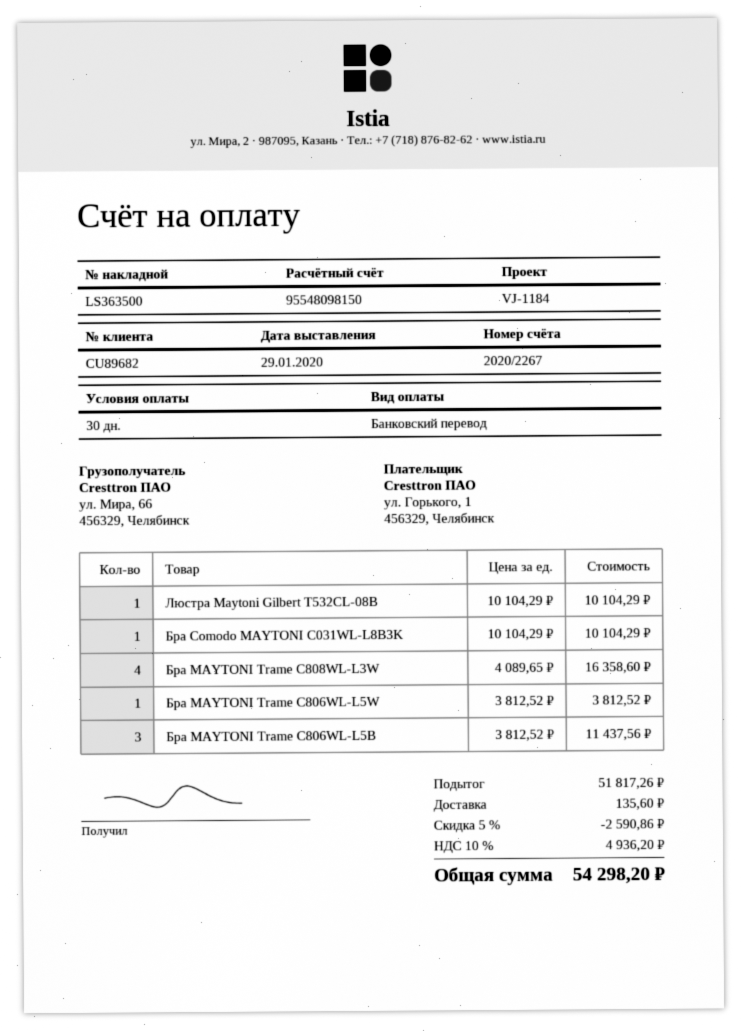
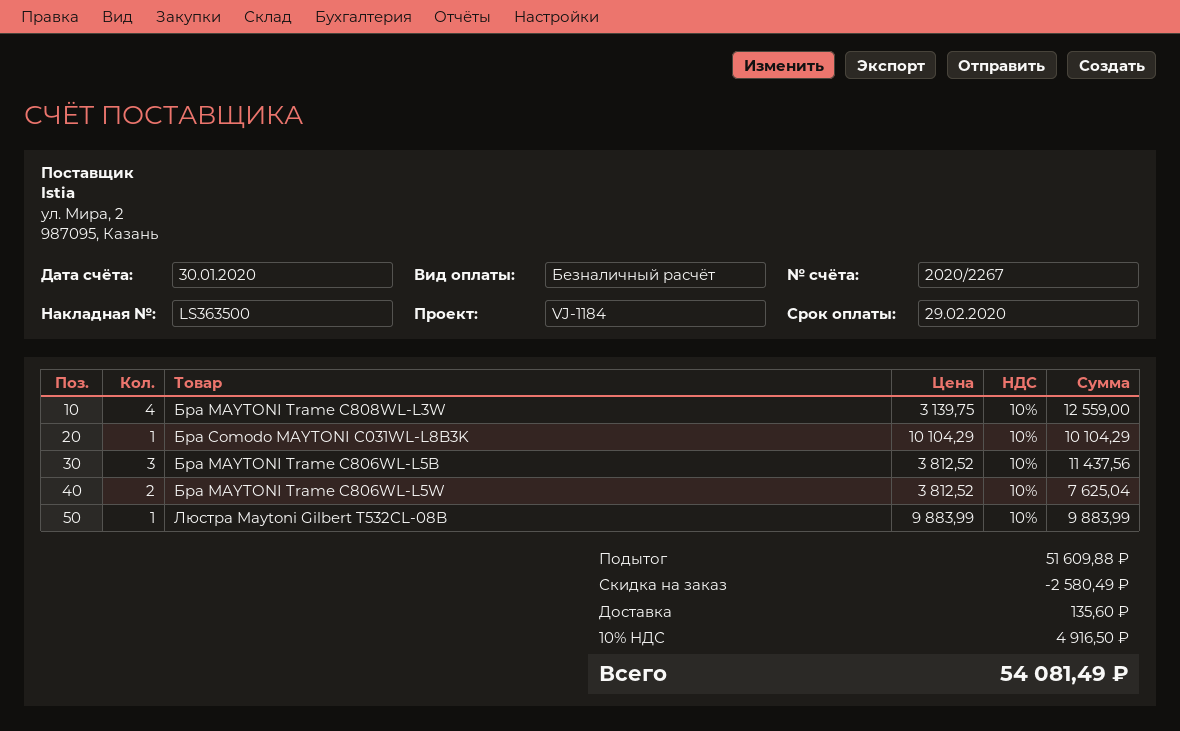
invoice date: 2020-01-29 -> 2020-01-30
Люстра Maytoni Gilbert T532CL-08B: 1 x 10104.29 = 10104.29 -> 1 x 9883.99 = 9883.99
Бра MAYTONI Trame C808WL-L3W: 4 x 4089.65 = 16358.60 -> 4 x 3139.75 = 12559.00
Бра MAYTONI Trame C806WL-L5W: 1 x 3812.52 = 3812.52 -> 2 x 3812.52 = 7625.04
subtotal: 51817.26 -> 51609.88
discount: 2590.86 -> 2580.49
tax: 10% = 4936.20 -> 10% = 4916.50
total: 54298.20 -> 54081.49

